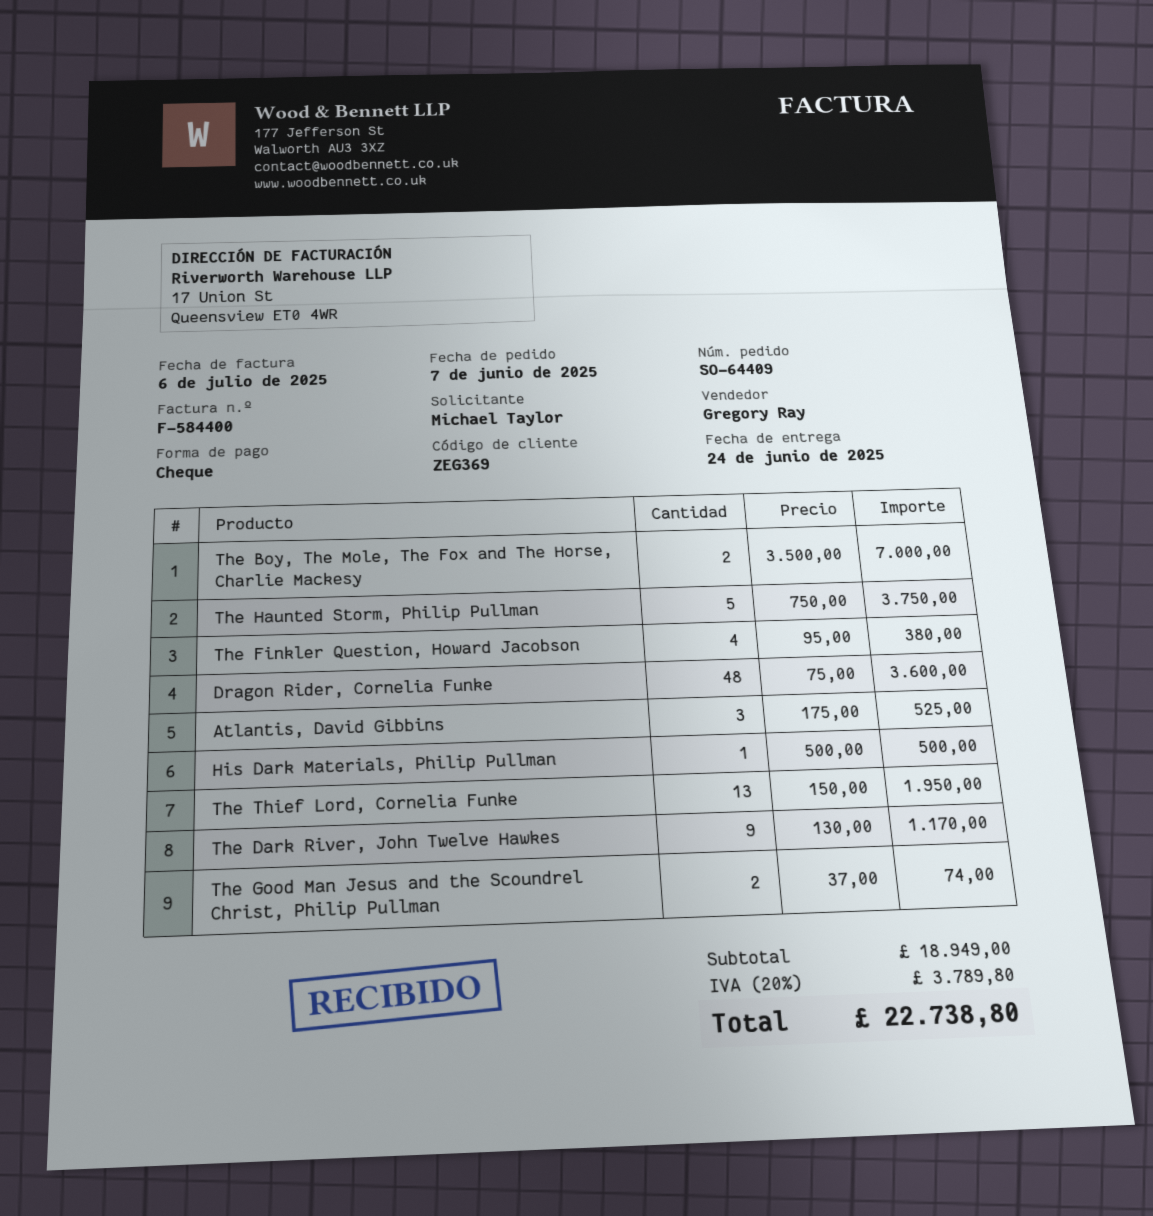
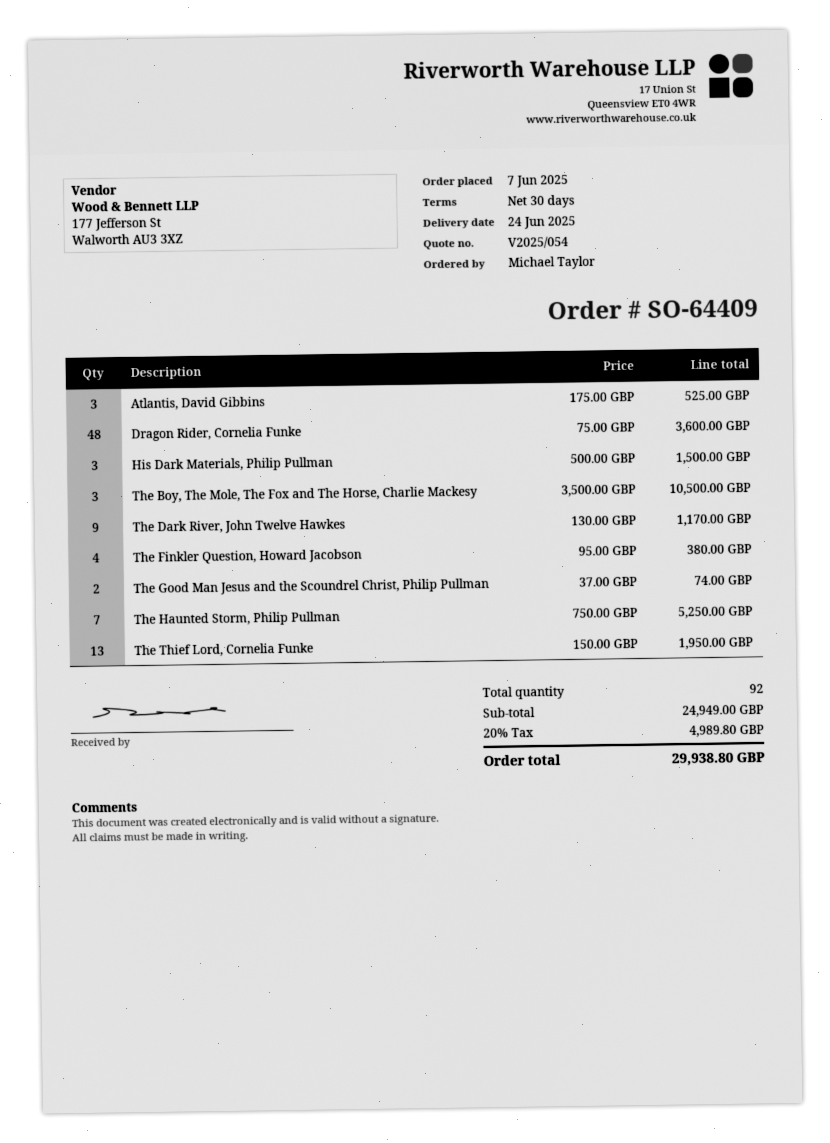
The Boy, The Mole, The Fox and The Horse, Charlie Mackesy: 2 x 3500.00 = 7000.00 -> 3 x 3500.00 = 10500.00
The Haunted Storm, Philip Pullman: 5 x 750.00 = 3750.00 -> 7 x 750.00 = 5250.00
His Dark Materials, Philip Pullman: 1 x 500.00 = 500.00 -> 3 x 500.00 = 1500.00
subtotal: 18949.00 -> 24949.00
tax: 20% = 3789.80 -> 20% = 4989.80
total: 22738.80 -> 29938.80

